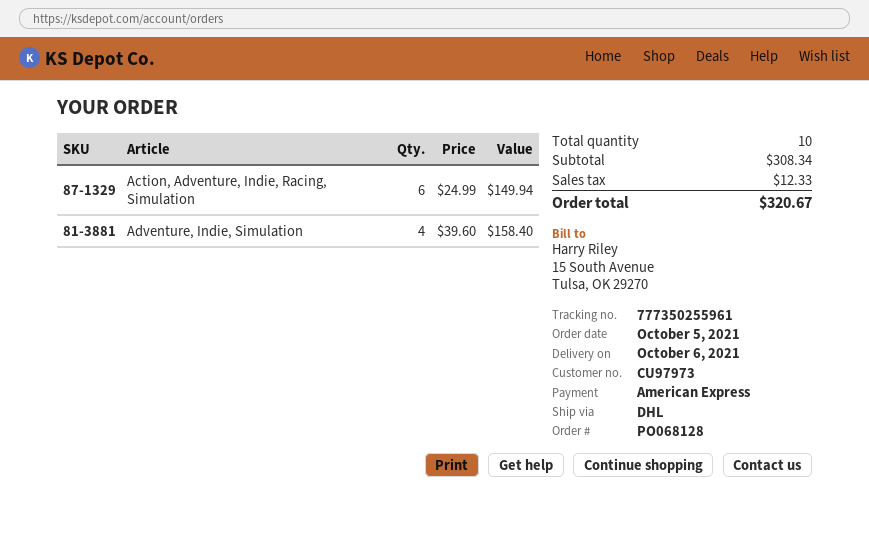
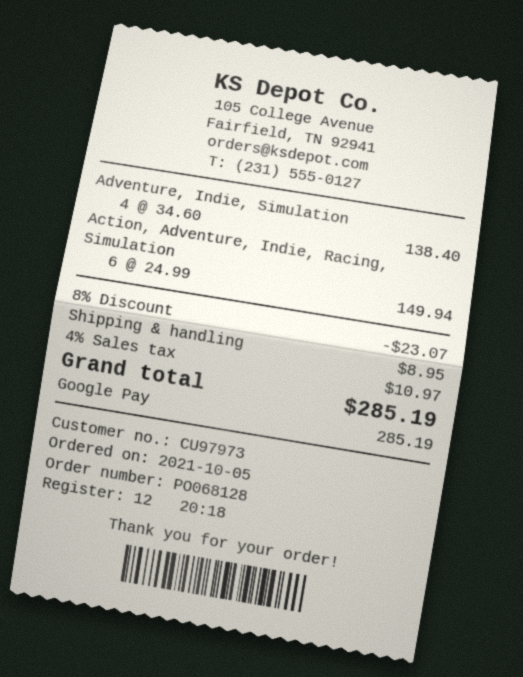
payment method: American Express -> Google Pay
Adventure, Indie, Simulation: 4 x 39.60 = 158.40 -> 4 x 34.60 = 138.40
discount: none -> 8% = 23.07
shipping: none -> 8.95
tax: 12.33 -> 10.97
total: 320.67 -> 285.19

